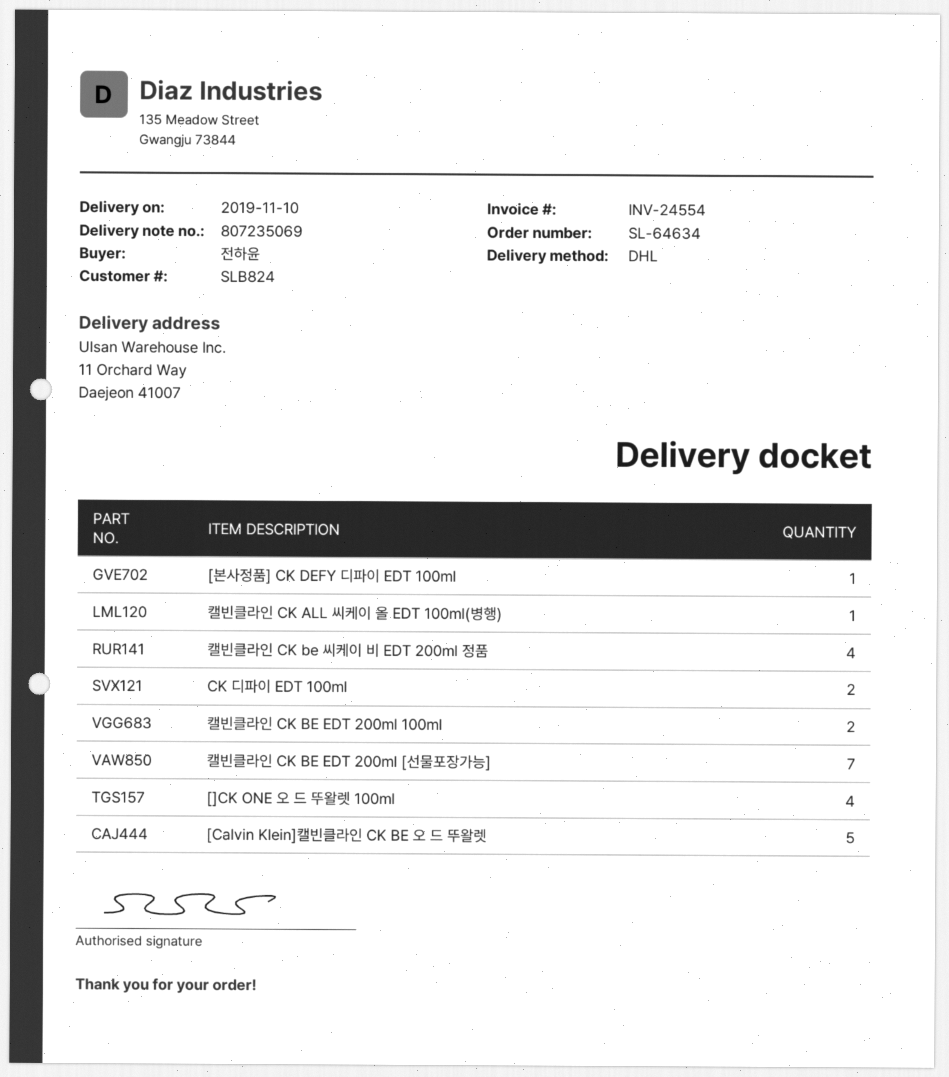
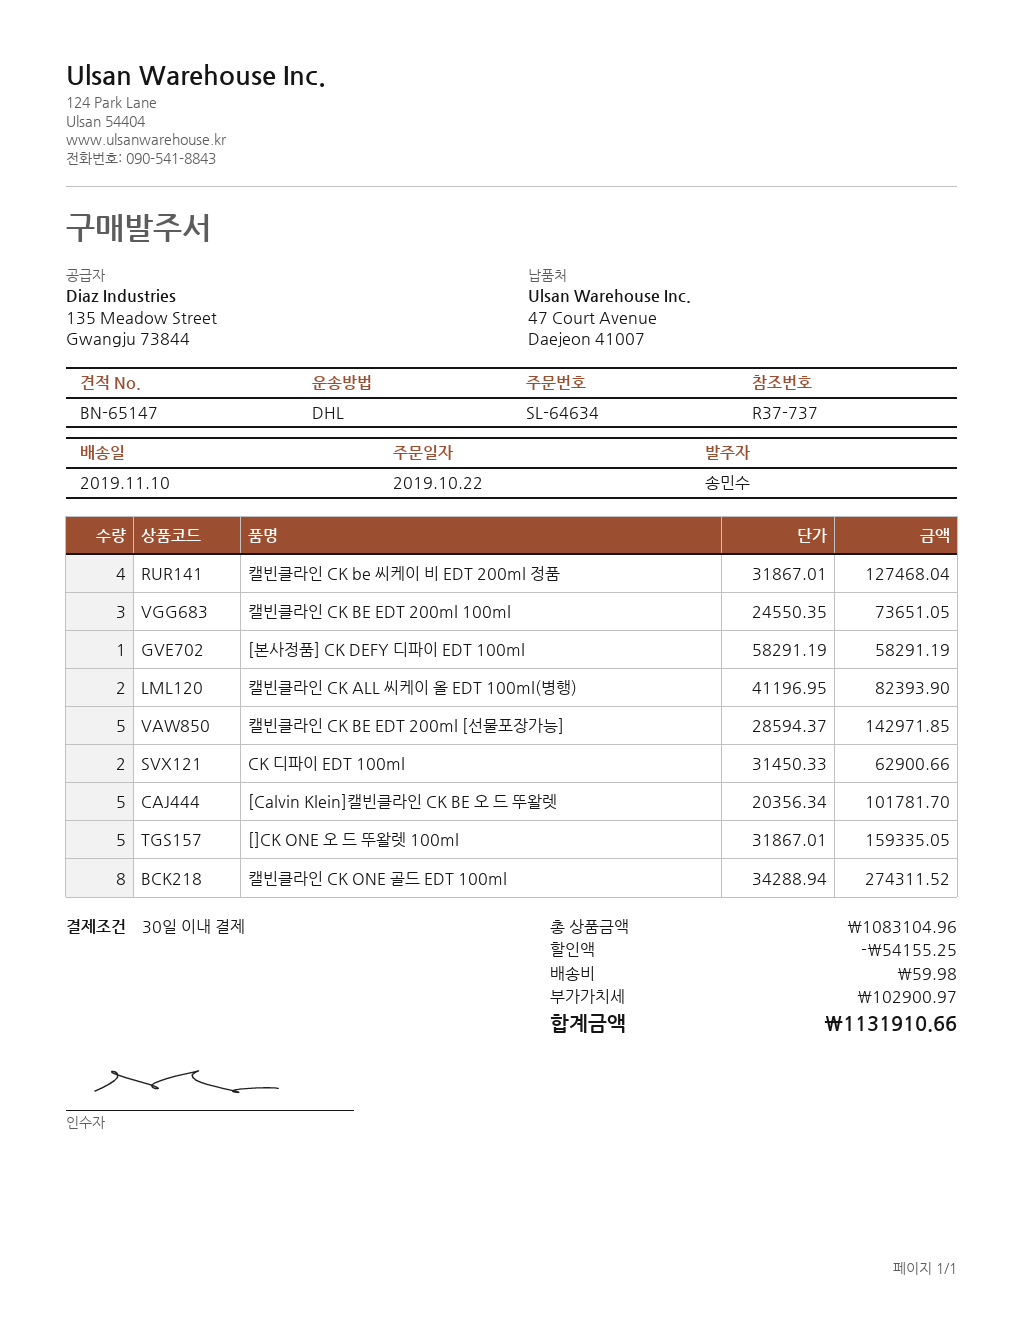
ordered by: 전하윤 -> 송민수
ship to: 11 Orchard Way, Daejeon 41007 -> 47 Court Avenue, Daejeon 41007
캘빈클라인 CK ALL 씨케이 올 EDT 100ml(병행): 1 -> 2
캘빈클라인 CK BE EDT 200ml 100ml: 2 -> 3
캘빈클라인 CK BE EDT 200ml [선물포장가능]: 7 -> 5
[]CK ONE 오 드 뚜왈렛 100ml: 4 -> 5
캘빈클라인 CK ONE 골드 EDT 100ml: none -> 8

